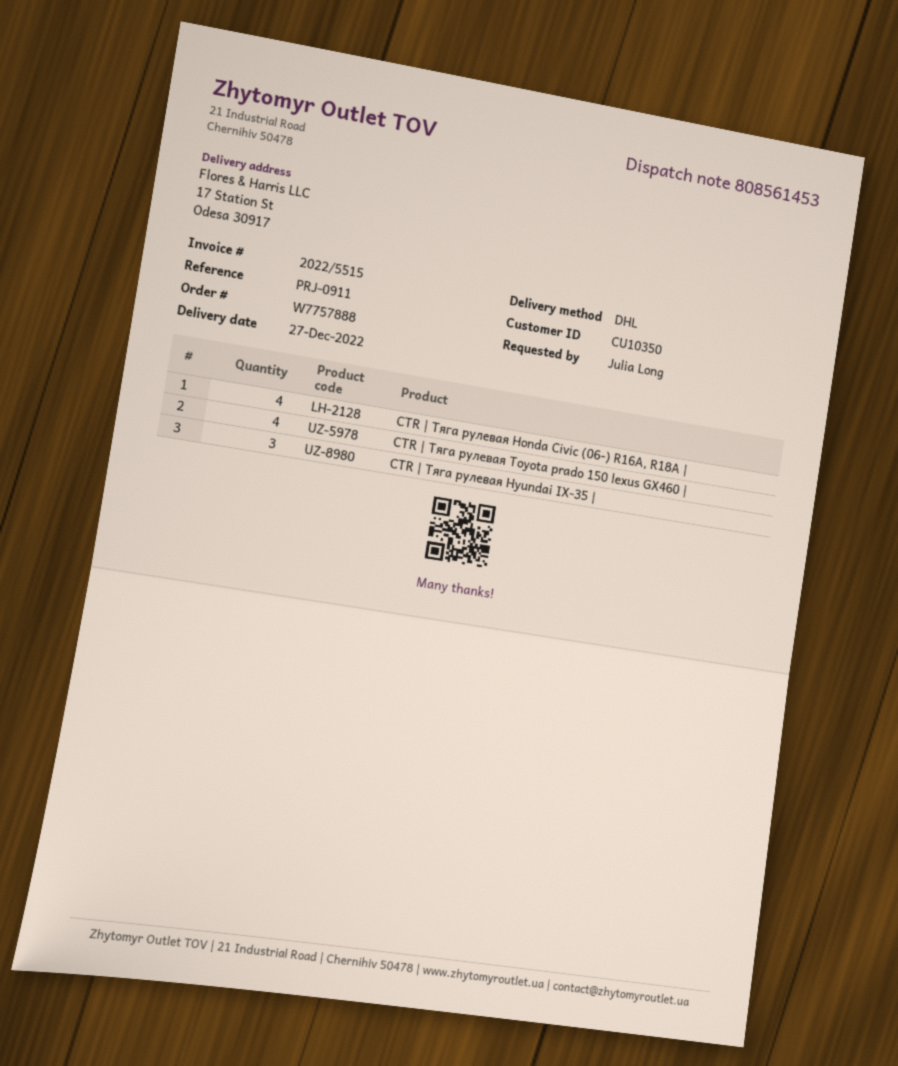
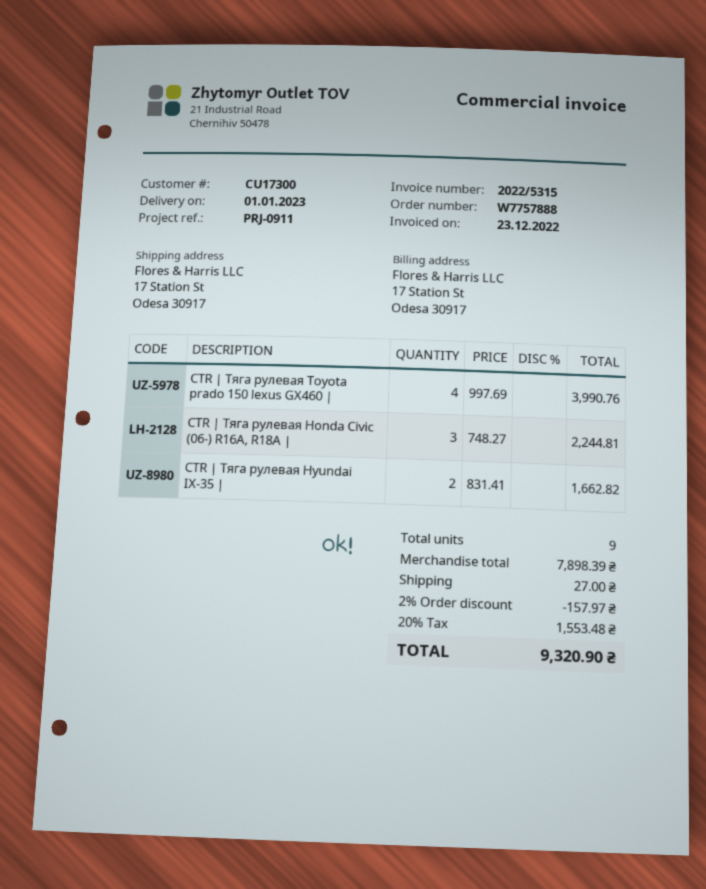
delivery date: 2022-12-27 -> 2023-01-01
invoice number: 2022/5515 -> 2022/5315
customer number: CU10350 -> CU17300
CTR | Тяга рулевая Honda Civic (06-) R16A, R18A |: 4 -> 3
CTR | Тяга рулевая Hyundai IX-35 |: 3 -> 2

